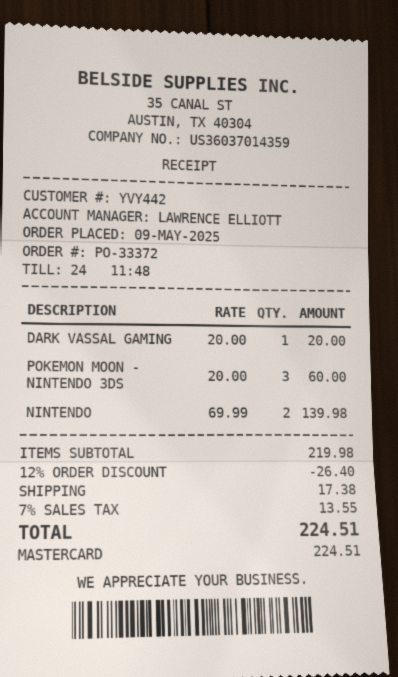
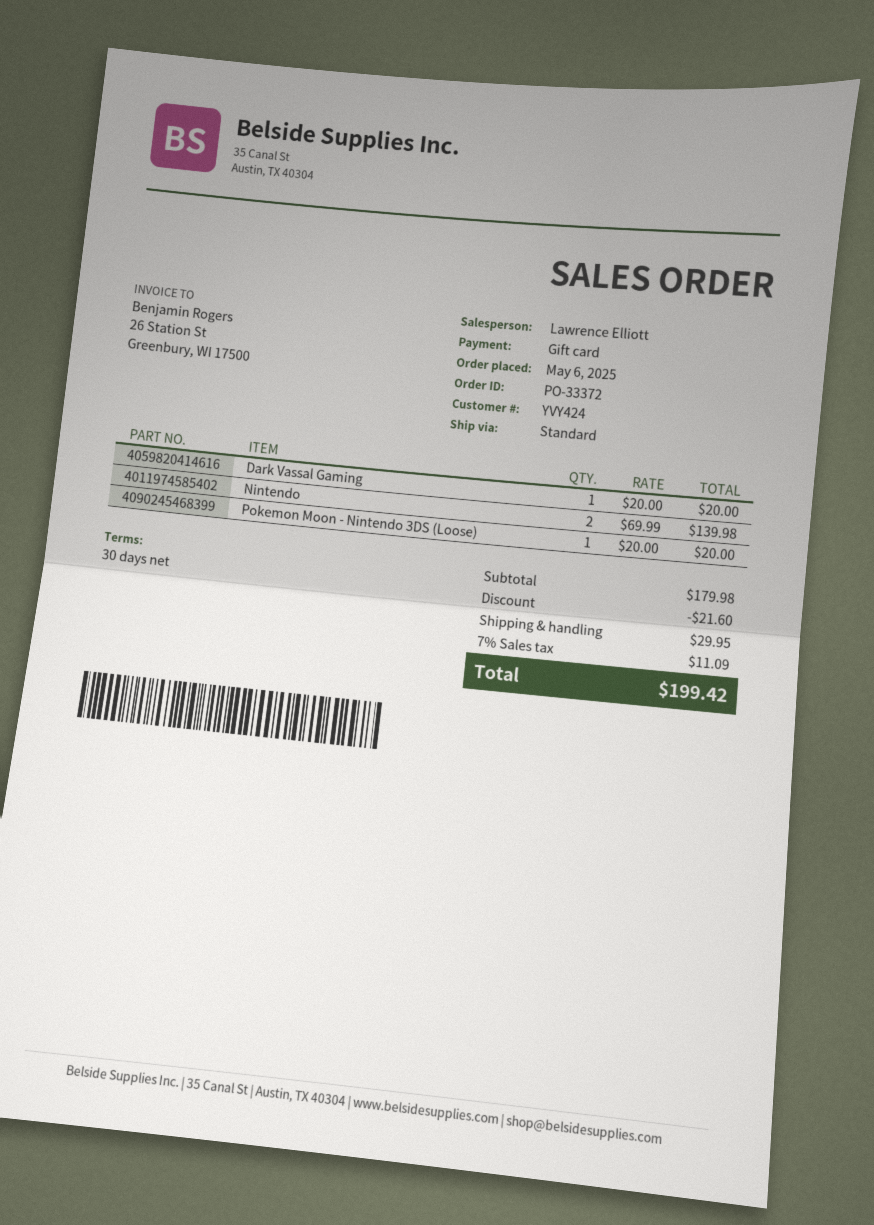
order date: 2025-05-09 -> 2025-05-06
customer number: YVY442 -> YVY424
payment method: Mastercard -> gift card
POKEMON MOON - NINTENDO 3DS: 3 x 20.00 = 60.00 -> 1 x 20.00 = 20.00
subtotal: 219.98 -> 179.98
discount: 26.40 -> 21.60
shipping: 17.38 -> 29.95
tax: 7% = 13.55 -> 7% = 11.09
total: 224.51 -> 199.42

